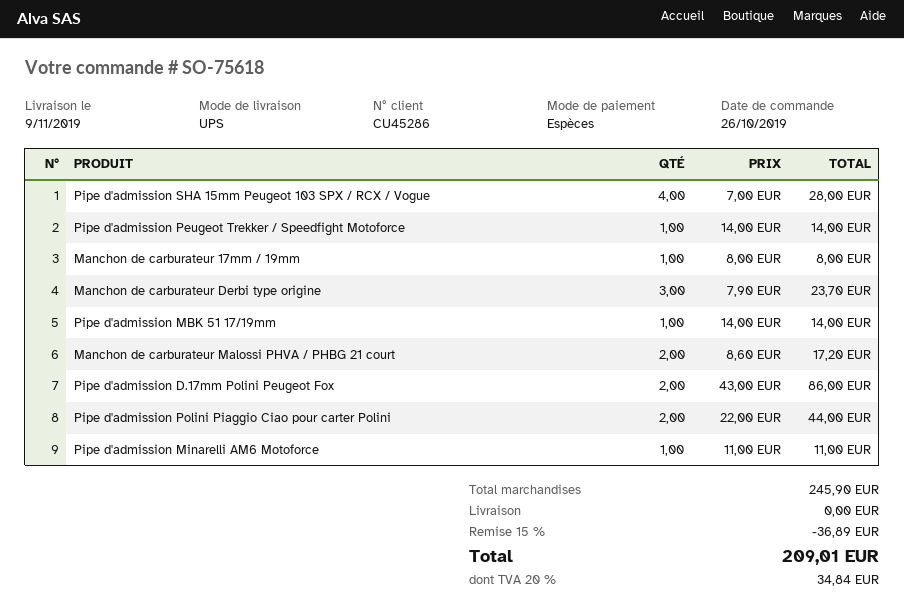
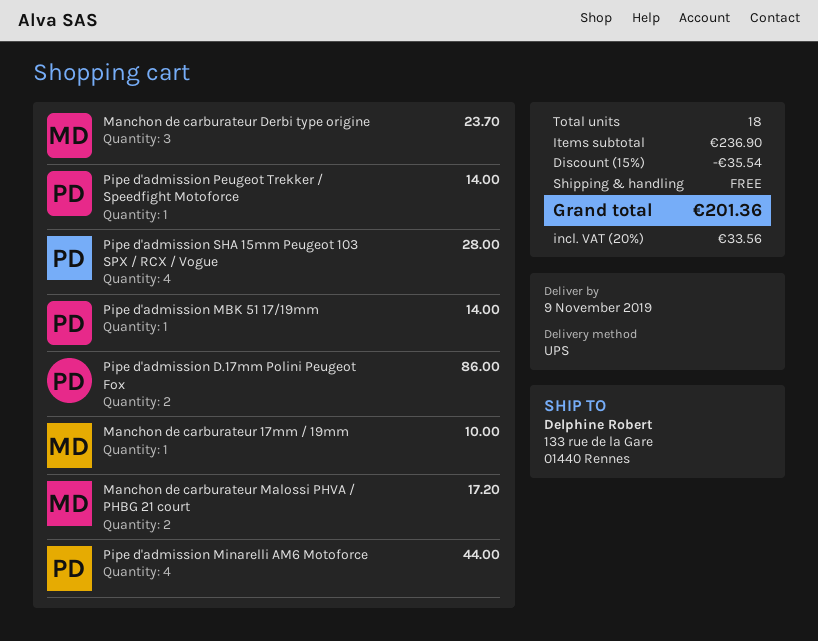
Manchon de carburateur 17mm / 19mm: 1 for 8.00 -> 1 for 10.00
Pipe d'admission Polini Piaggio Ciao pour carter Polini: 2 for 44.00 -> none
Pipe d'admission Minarelli AM6 Motoforce: 1 for 11.00 -> 4 for 44.00
subtotal: 245.90 -> 236.90
discount: 15% = 36.89 -> 15% = 35.54
tax: 20% = 34.84 -> 20% = 33.56
total: 209.01 -> 201.36

